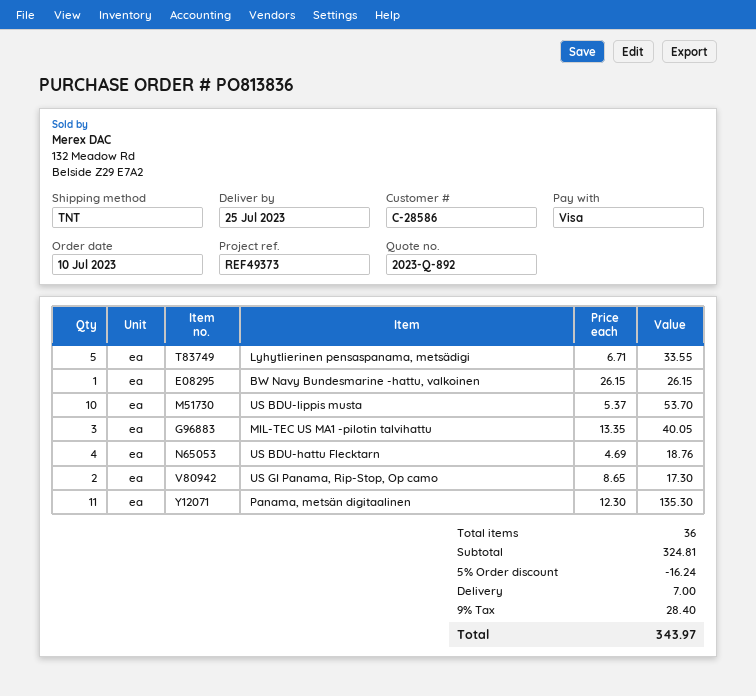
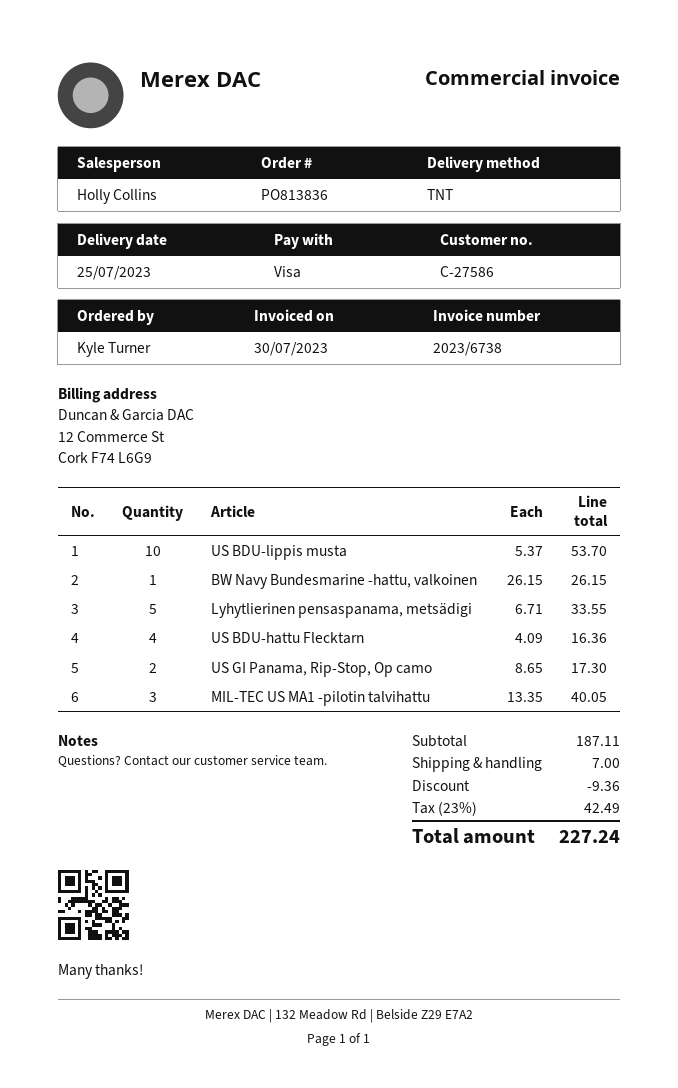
customer number: C-28586 -> C-27586
US BDU-hattu Flecktarn: 4 x 4.69 = 18.76 -> 4 x 4.09 = 16.36
Panama, metsän digitaalinen: 11 x 12.30 = 135.30 -> none
subtotal: 324.81 -> 187.11
discount: 16.24 -> 9.36
tax: 9% = 28.40 -> 23% = 42.49
total: 343.97 -> 227.24

